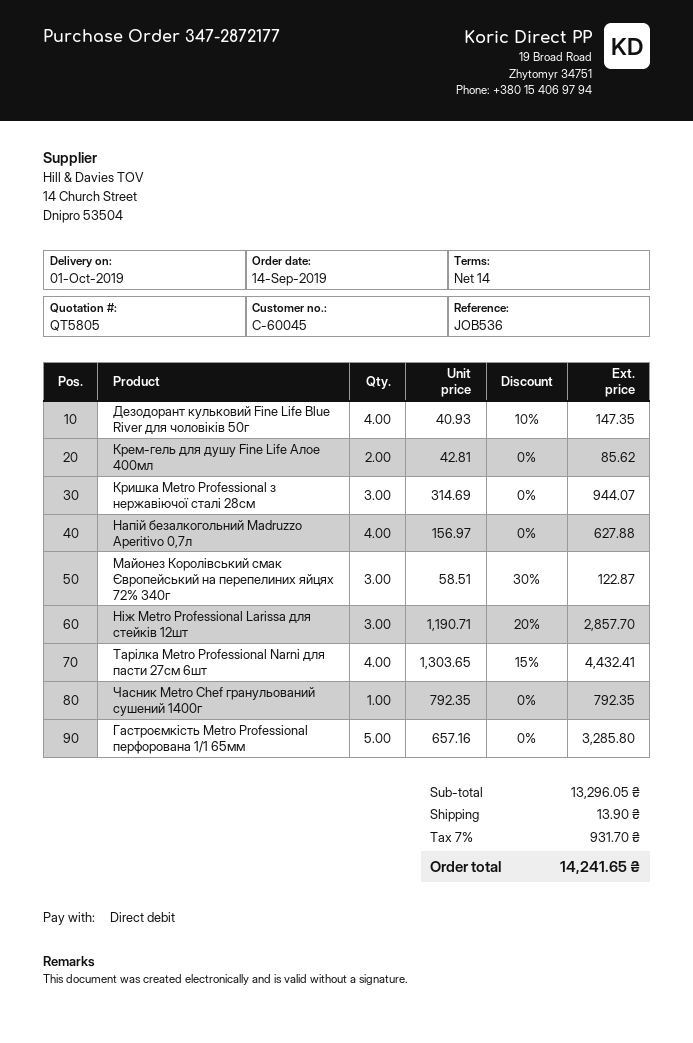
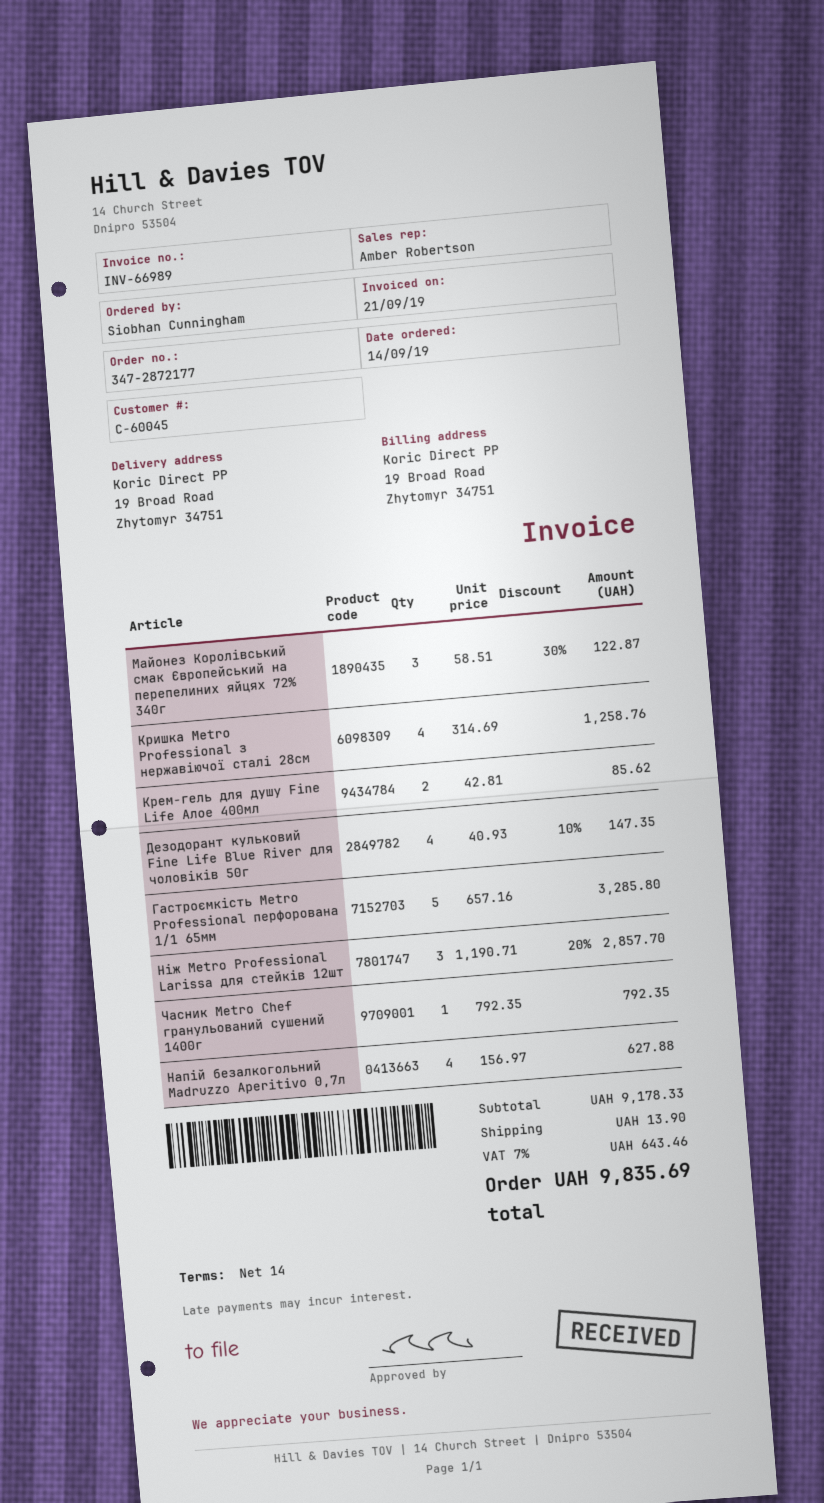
Кришка Metro Professional з нержавіючої сталі 28см: 3 x 314.69 = 944.07 -> 4 x 314.69 = 1258.76
Тарілка Metro Professional Narni для пасти 27см 6шт: 4 x 1303.65 - 15% = 4432.41 -> none
subtotal: 13296.05 -> 9178.33
tax: 7% = 931.70 -> 7% = 643.46
total: 14241.65 -> 9835.69

